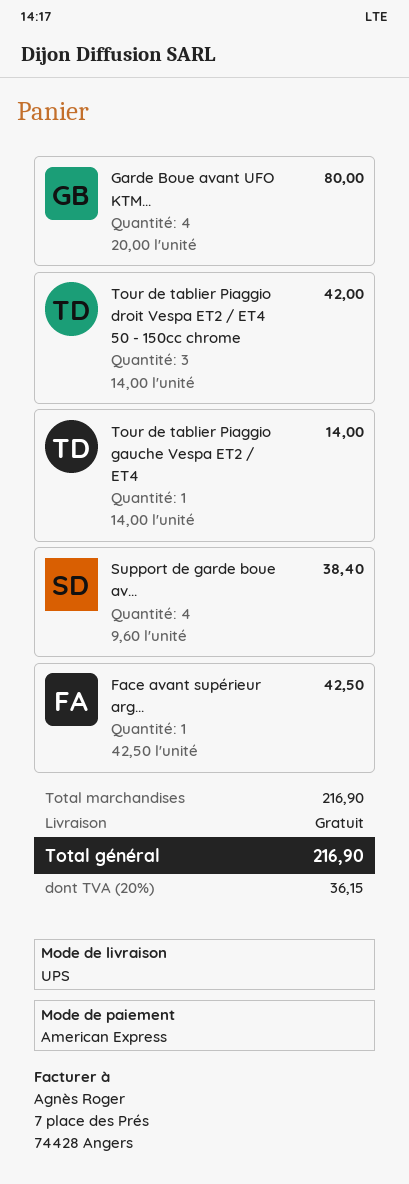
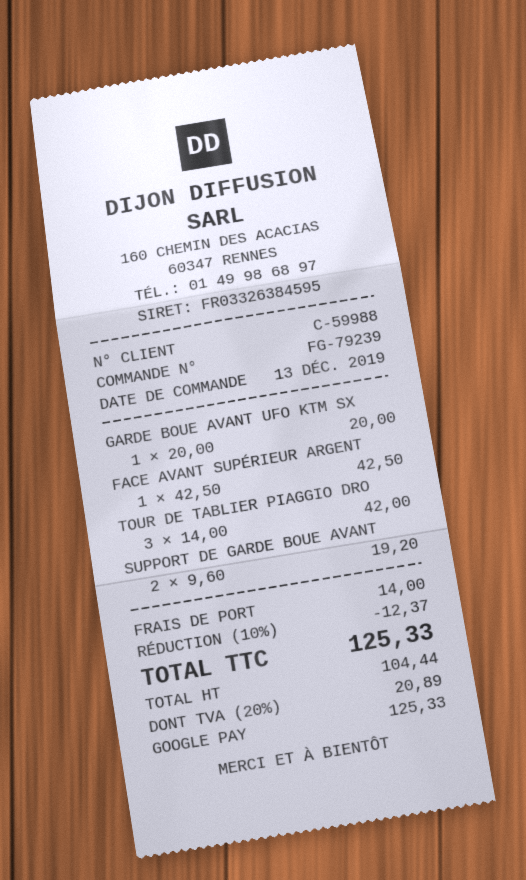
payment method: American Express -> Google Pay
Garde Boue avant UFO KTM...: 4 x 20.00 = 80.00 -> 1 x 20.00 = 20.00
Tour de tablier Piaggio gauche Vespa ET2 / ET4: 1 x 14.00 = 14.00 -> none
Support de garde boue av...: 4 x 9.60 = 38.40 -> 2 x 9.60 = 19.20
discount: none -> 10% = 12.37
shipping: 0.00 -> 14.00
tax: 20% = 36.15 -> 20% = 20.89
total: 216.90 -> 125.33

